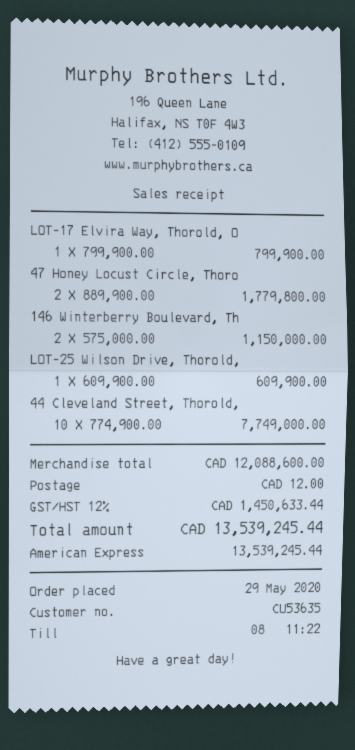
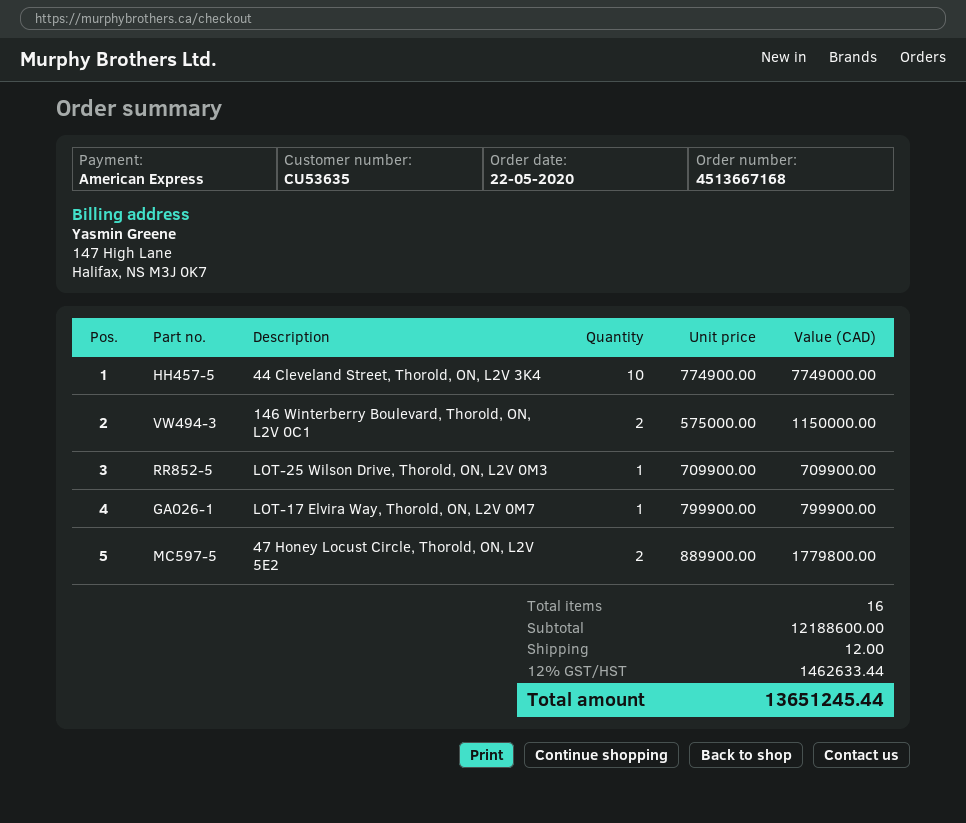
order date: 2020-05-29 -> 2020-05-22
LOT-25 Wilson Drive, Thorold,: 1 x 609900.00 = 609900.00 -> 1 x 709900.00 = 709900.00
subtotal: 12088600.00 -> 12188600.00
tax: 12% = 1450633.44 -> 12% = 1462633.44
total: 13539245.44 -> 13651245.44

